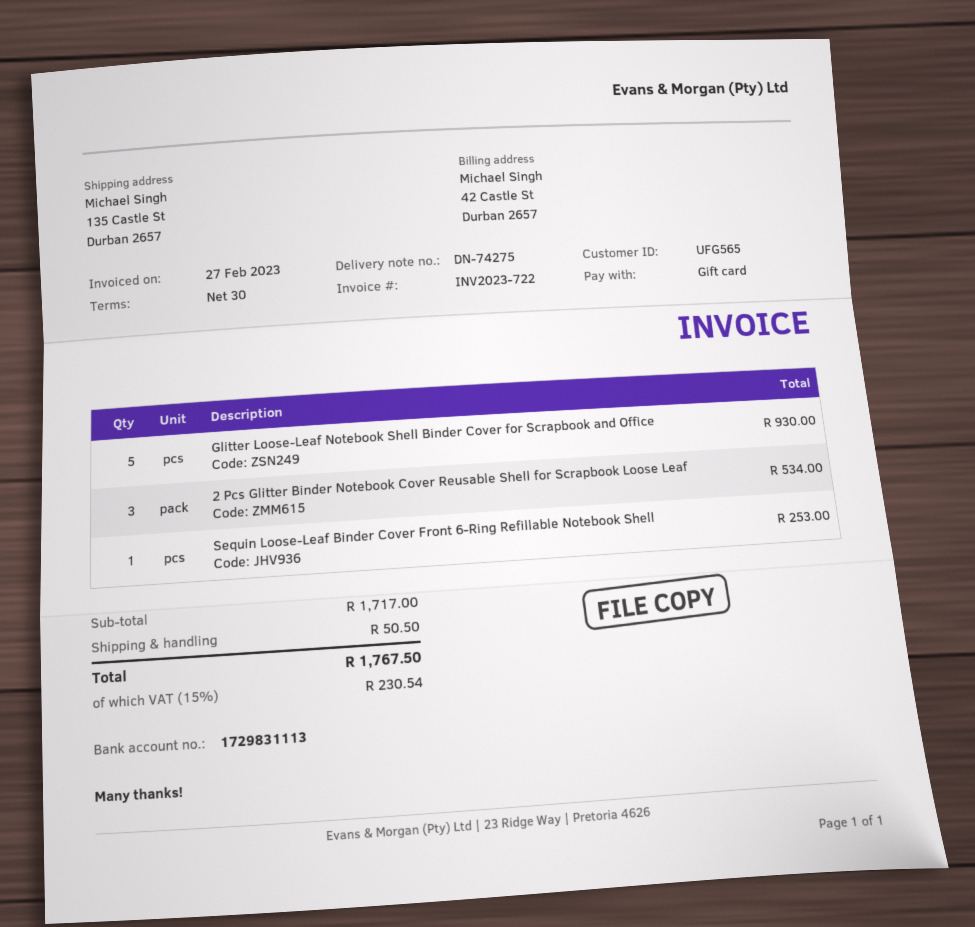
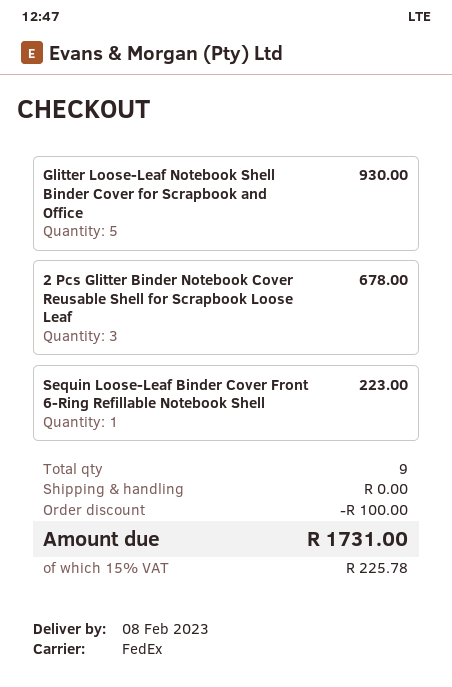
2 Pcs Glitter Binder Notebook Cover Reusable Shell for Scrapbook Loose Leaf: 3 for 534.00 -> 3 for 678.00
Sequin Loose-Leaf Binder Cover Front 6-Ring Refillable Notebook Shell: 1 for 253.00 -> 1 for 223.00
discount: none -> 100.00
shipping: 50.50 -> 0.00
tax: 15% = 230.54 -> 15% = 225.78
total: 1767.50 -> 1731.00

